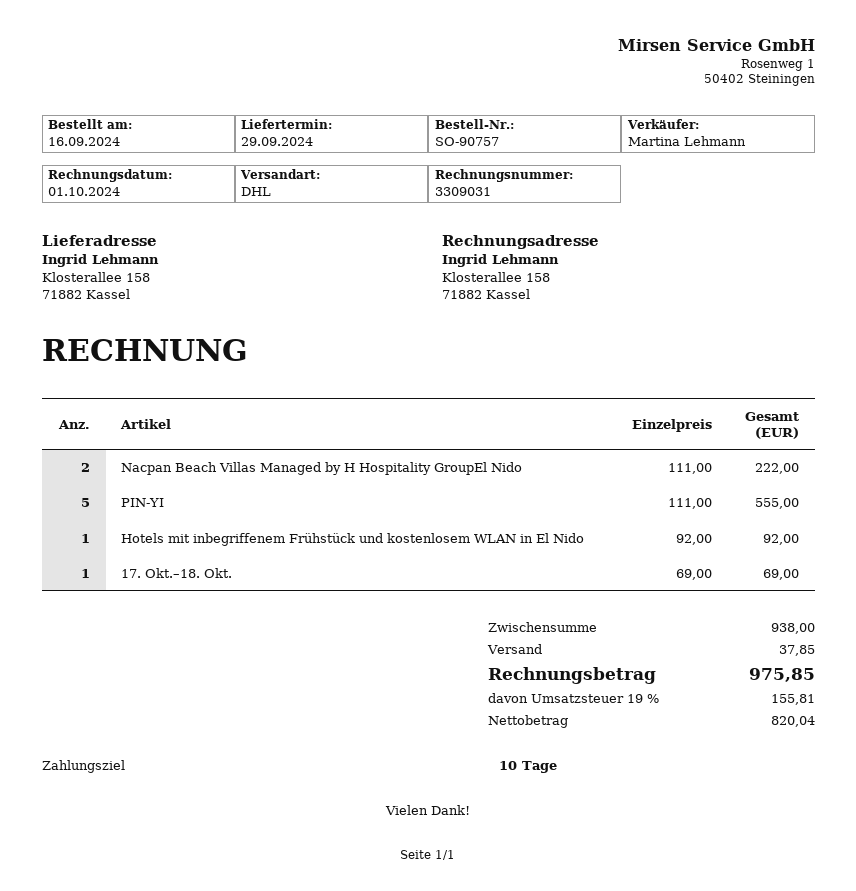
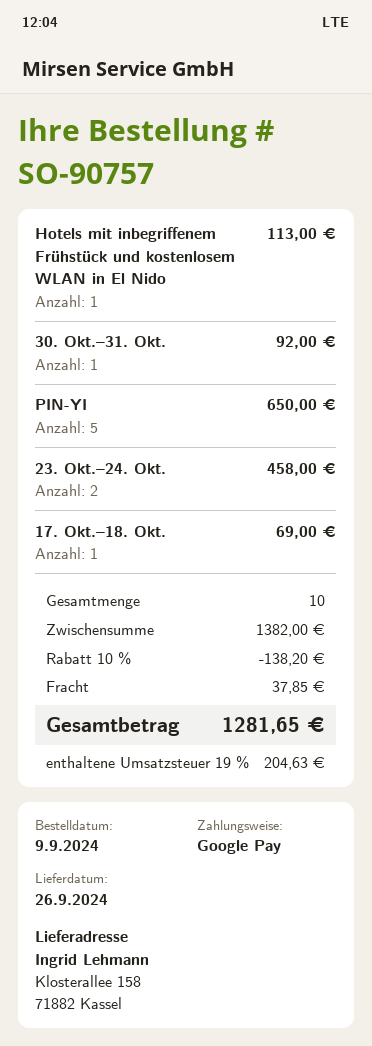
order date: 2024-09-16 -> 2024-09-09
delivery date: 2024-09-29 -> 2024-09-26
Nacpan Beach Villas Managed by H Hospitality GroupEl Nido: 2 for 222.00 -> none
PIN-YI: 5 for 555.00 -> 5 for 650.00
Hotels mit inbegriffenem Frühstück und kostenlosem WLAN in El Nido: 1 for 92.00 -> 1 for 113.00
30. Okt.–31. Okt.: none -> 1 for 92.00
23. Okt.–24. Okt.: none -> 2 for 458.00
subtotal: 938.00 -> 1382.00
discount: none -> 10% = 138.20
tax: 19% = 155.81 -> 19% = 204.63
total: 975.85 -> 1281.65

